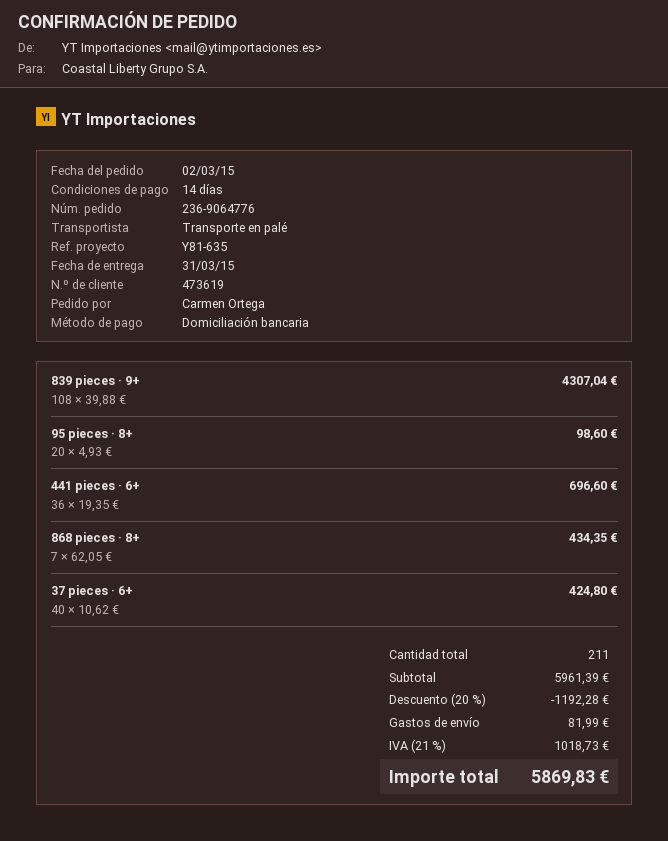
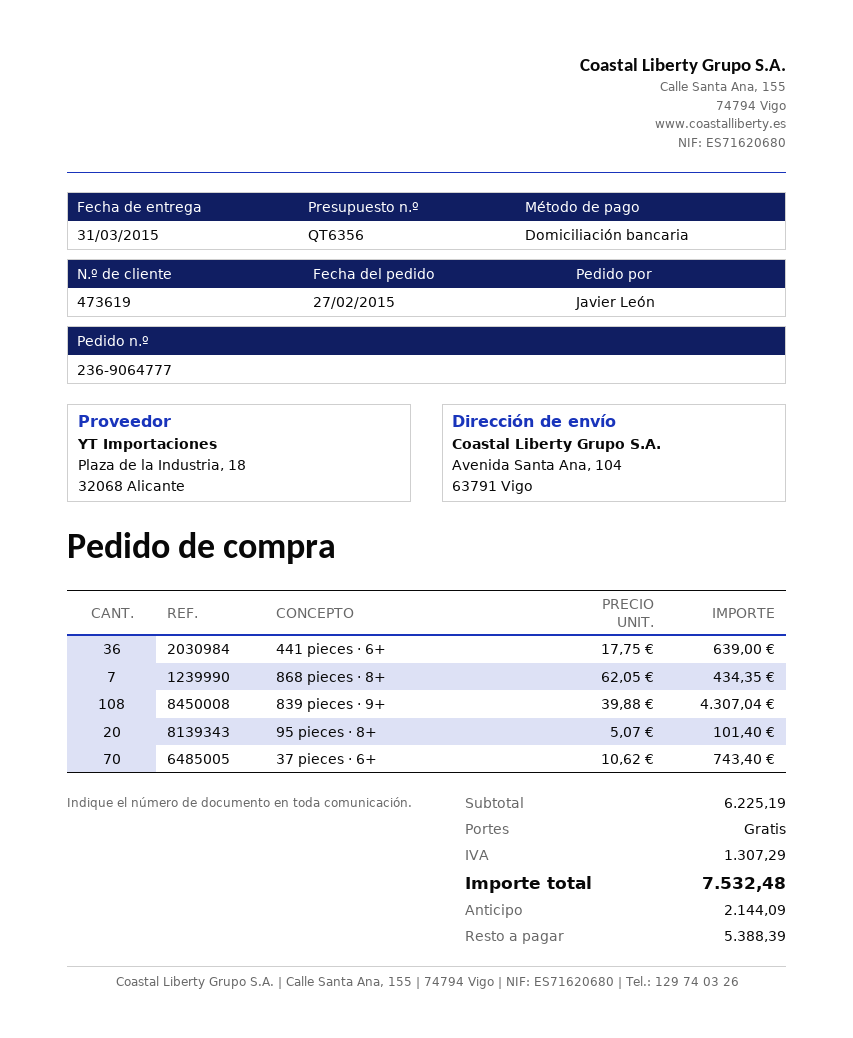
order number: 236-9064776 -> 236-9064777
order date: 2015-03-02 -> 2015-02-27
ordered by: Carmen Ortega -> Javier León
95 pieces · 8+: 20 x 4.93 = 98.60 -> 20 x 5.07 = 101.40
441 pieces · 6+: 36 x 19.35 = 696.60 -> 36 x 17.75 = 639.00
37 pieces · 6+: 40 x 10.62 = 424.80 -> 70 x 10.62 = 743.40
subtotal: 5961.39 -> 6225.19
discount: 20% = 1192.28 -> none
shipping: 81.99 -> 0.00
tax: 1018.73 -> 1307.29
total: 5869.83 -> 7532.48

